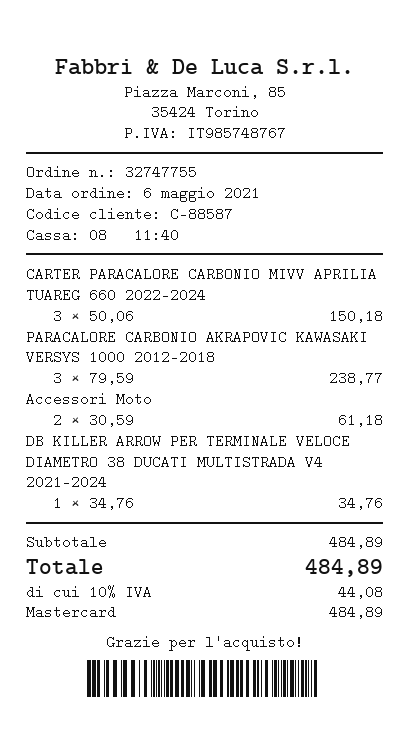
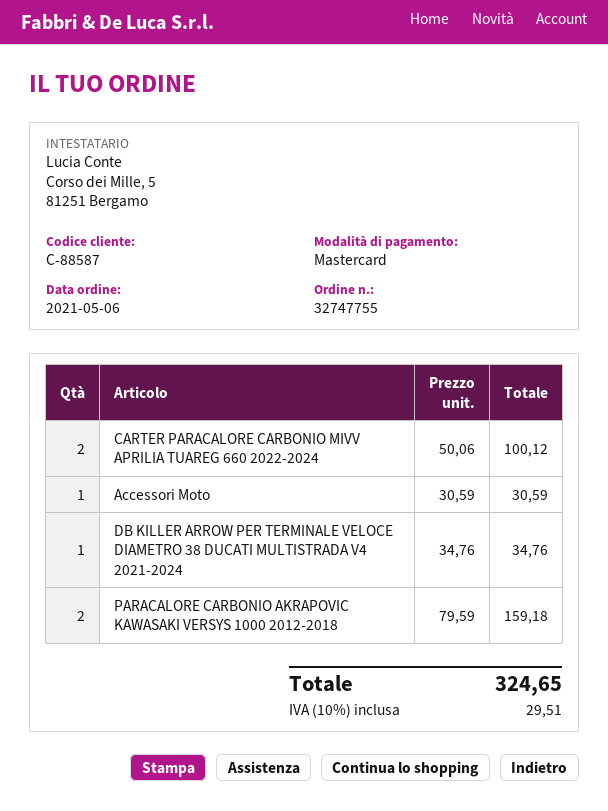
CARTER PARACALORE CARBONIO MIVV APRILIA TUAREG 660 2022-2024: 3 x 50.06 = 150.18 -> 2 x 50.06 = 100.12
PARACALORE CARBONIO AKRAPOVIC KAWASAKI VERSYS 1000 2012-2018: 3 x 79.59 = 238.77 -> 2 x 79.59 = 159.18
Accessori Moto: 2 x 30.59 = 61.18 -> 1 x 30.59 = 30.59
tax: 10% = 44.08 -> 10% = 29.51
total: 484.89 -> 324.65

